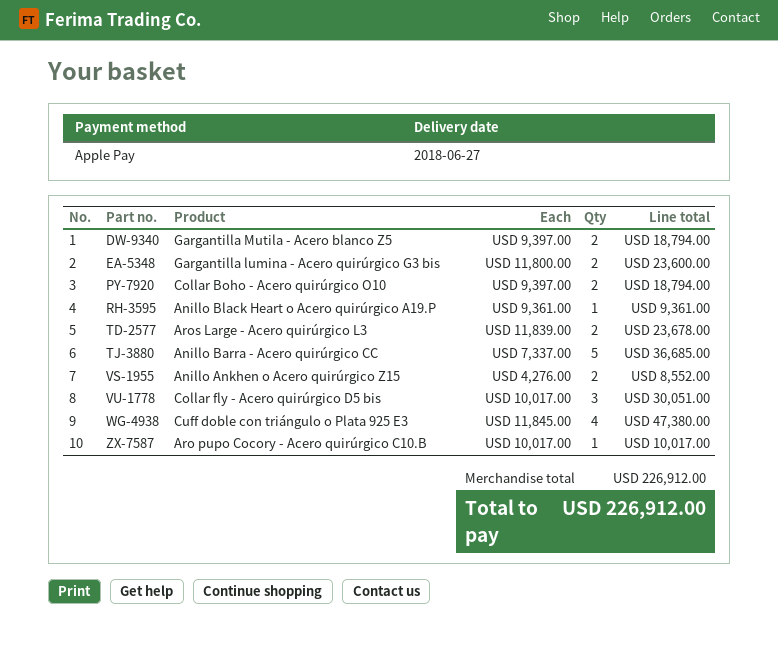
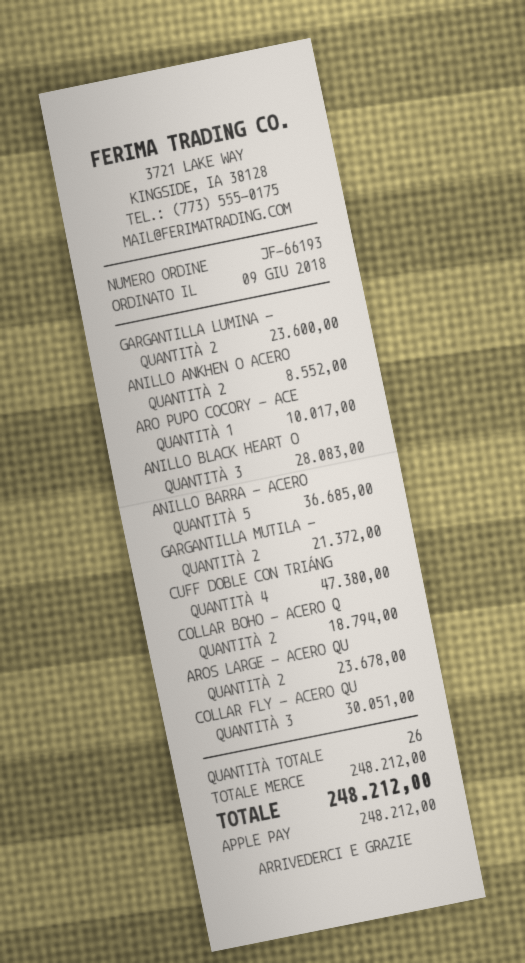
Gargantilla Mutila - Acero blanco Z5: 2 for 18794.00 -> 2 for 21372.00
Anillo Black Heart o Acero quirúrgico A19.P: 1 for 9361.00 -> 3 for 28083.00
subtotal: 226912.00 -> 248212.00
total: 226912.00 -> 248212.00

